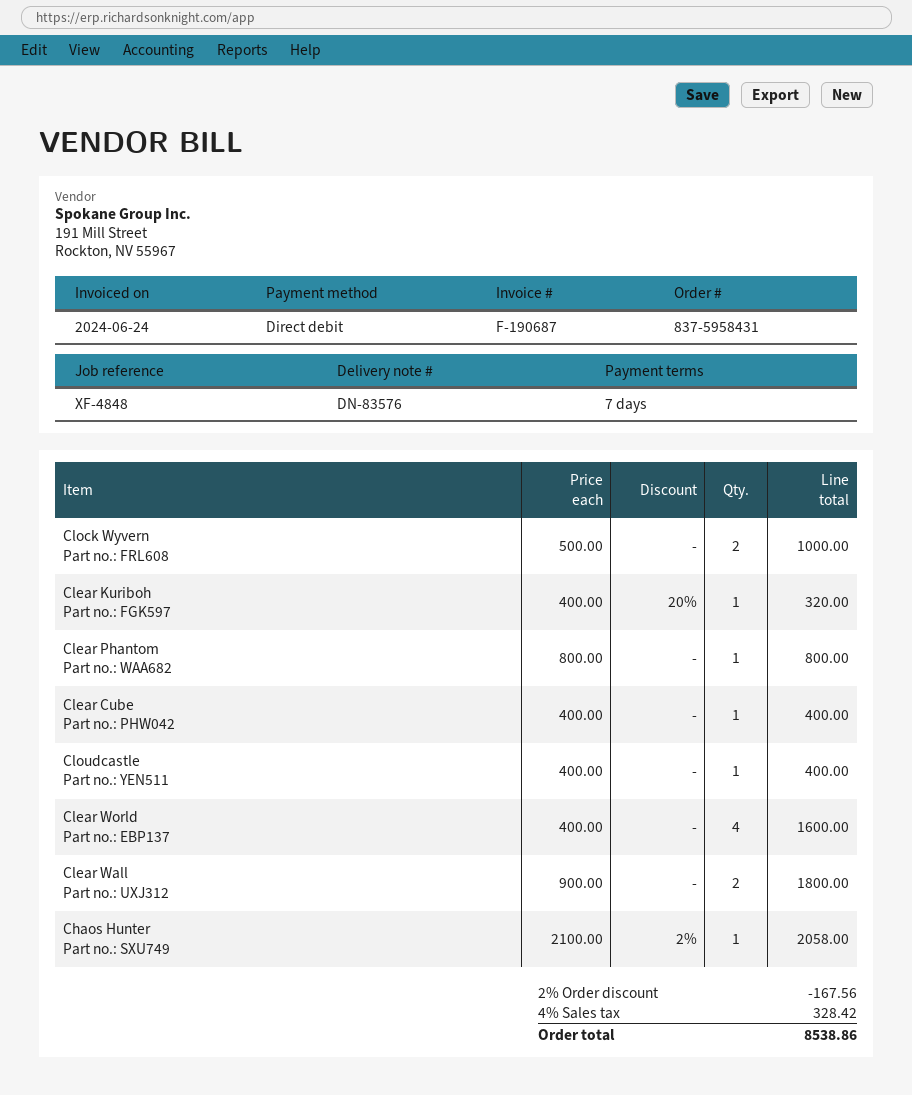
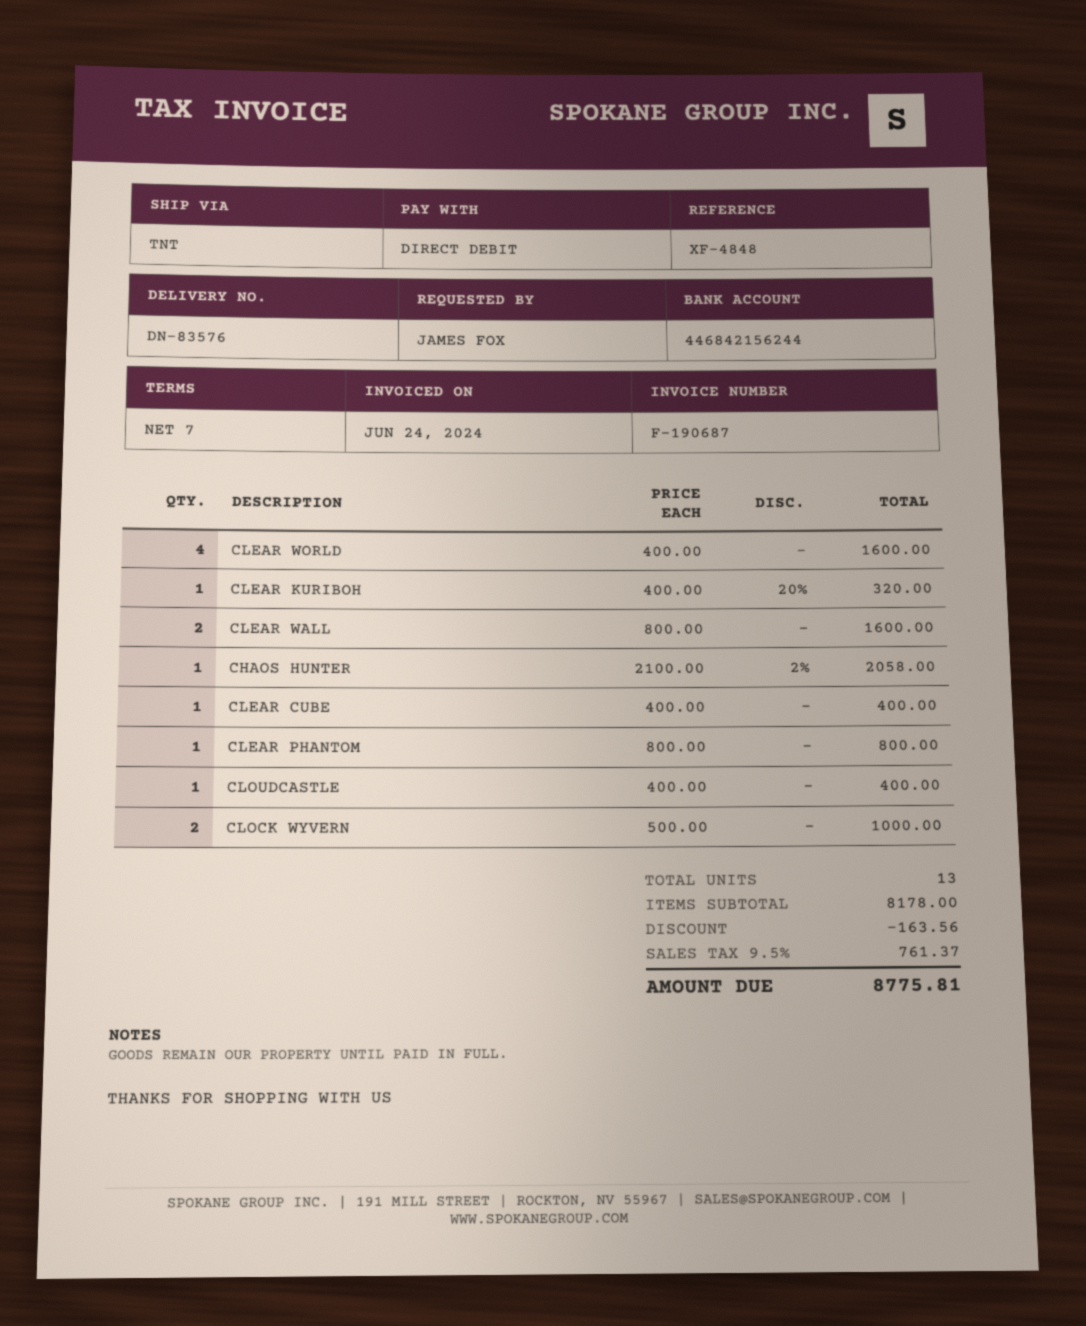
Clear Wall: 2 x 900.00 = 1800.00 -> 2 x 800.00 = 1600.00
discount: 167.56 -> 163.56
tax: 4% = 328.42 -> 9.5% = 761.37
total: 8538.86 -> 8775.81

